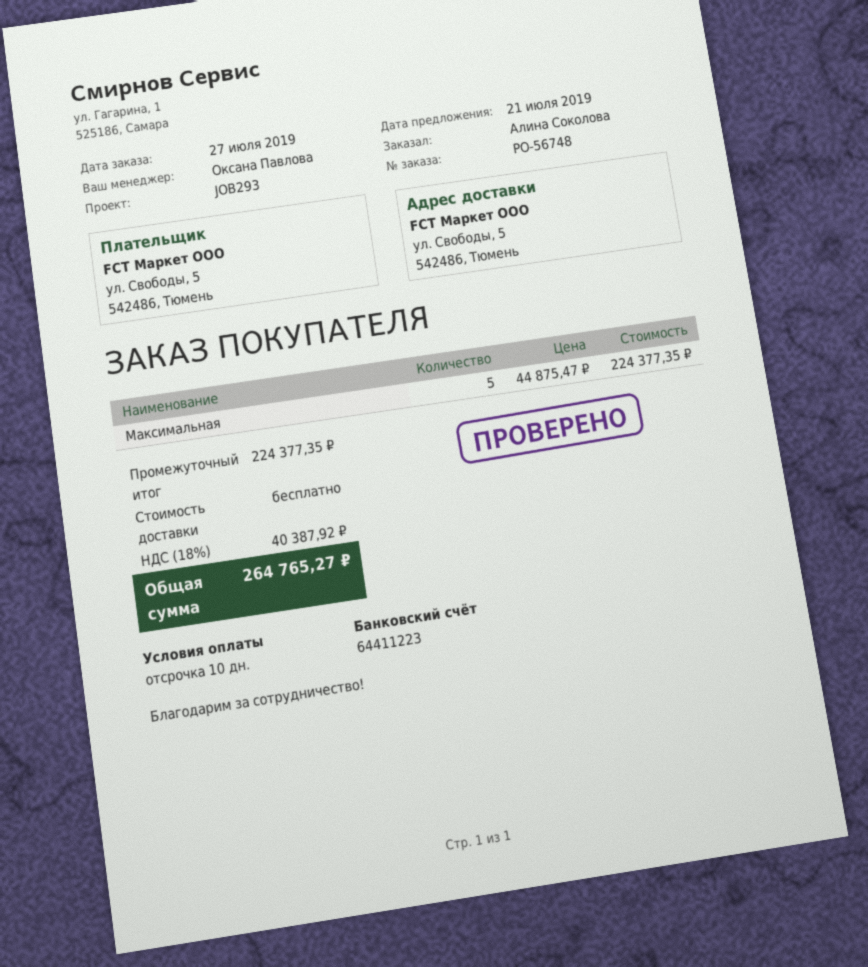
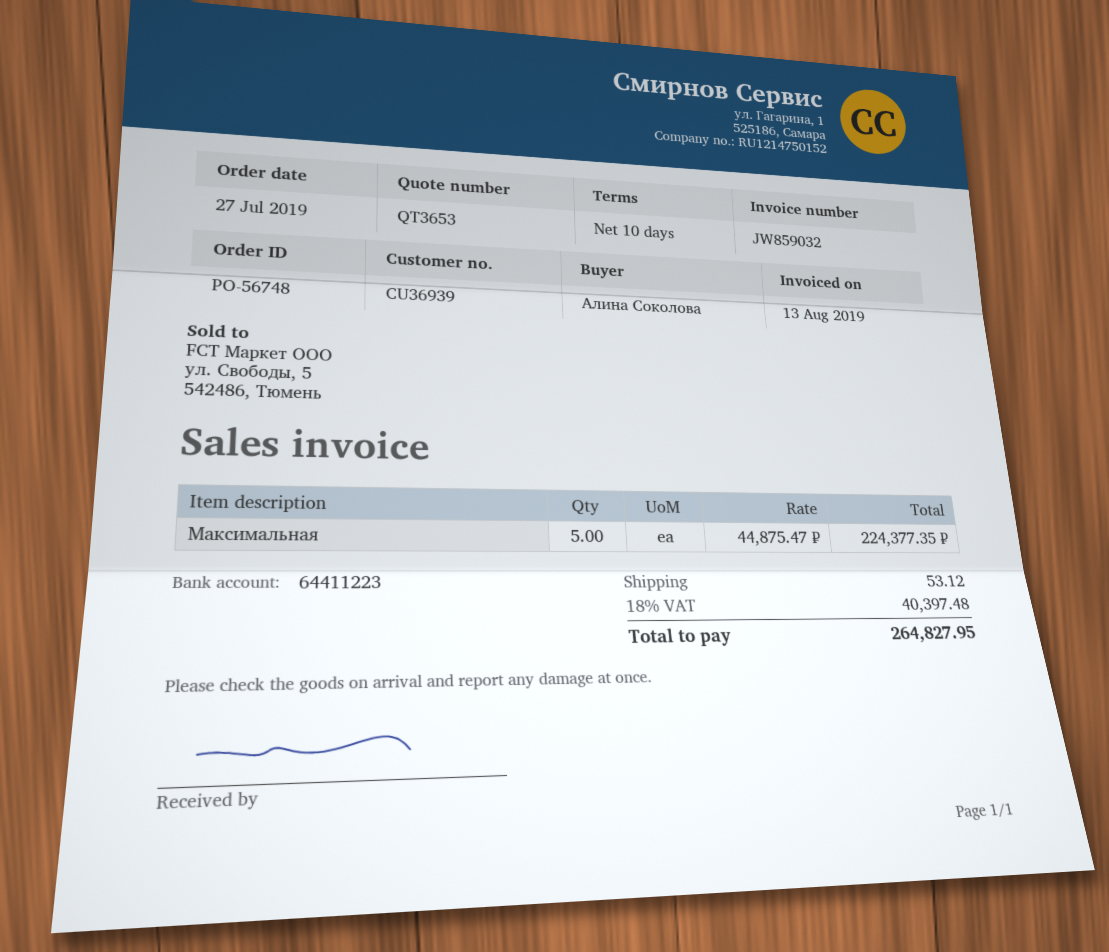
shipping: 0.00 -> 53.12
tax: 18% = 40387.92 -> 18% = 40397.48
total: 264765.27 -> 264827.95

